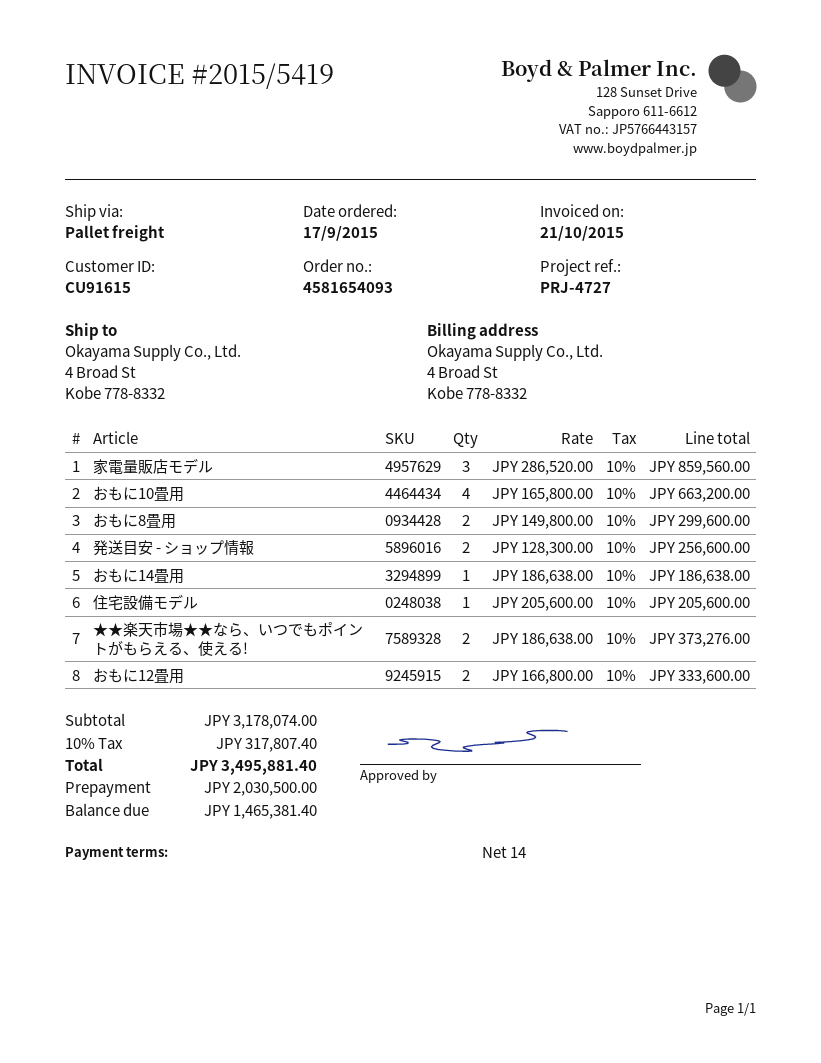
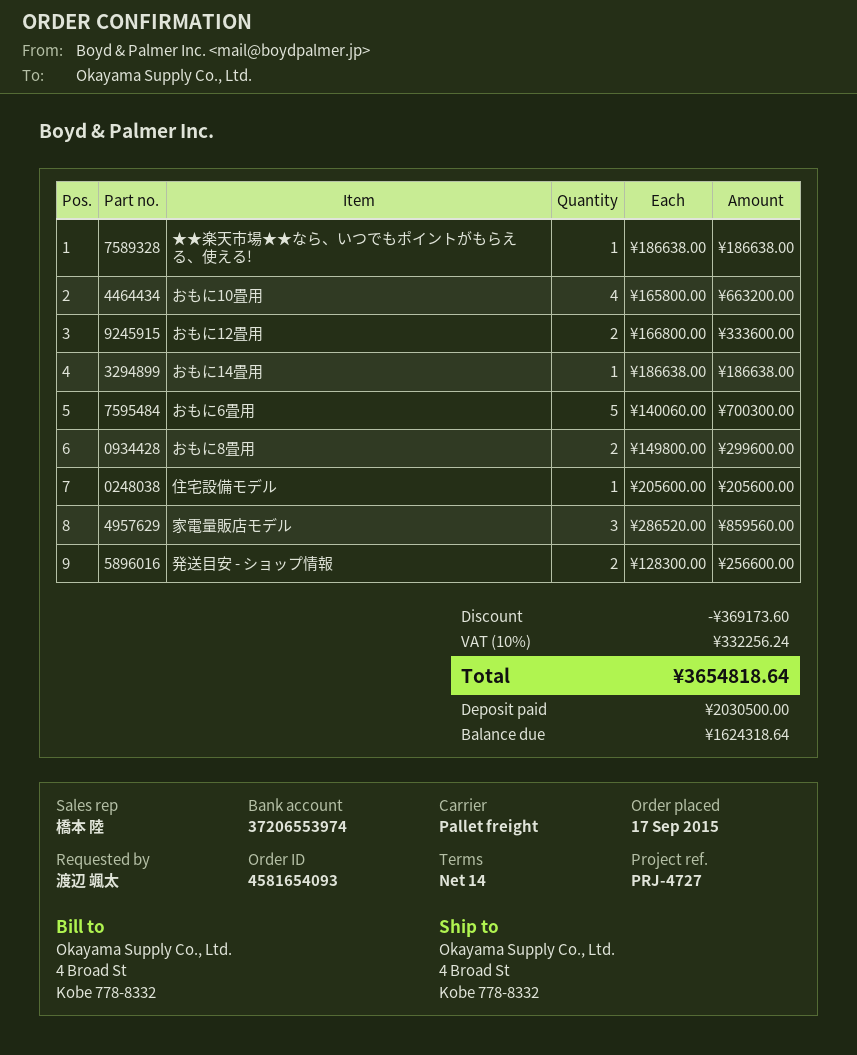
★★楽天市場★★なら、いつでもポイントがもらえる、使える!: 2 x 186638.00 = 373276.00 -> 1 x 186638.00 = 186638.00
おもに6畳用: none -> 5 x 140060.00 = 700300.00
discount: none -> 369173.60
tax: 10% = 317807.40 -> 10% = 332256.24
total: 3495881.40 -> 3654818.64
balance: 1465381.40 -> 1624318.64

